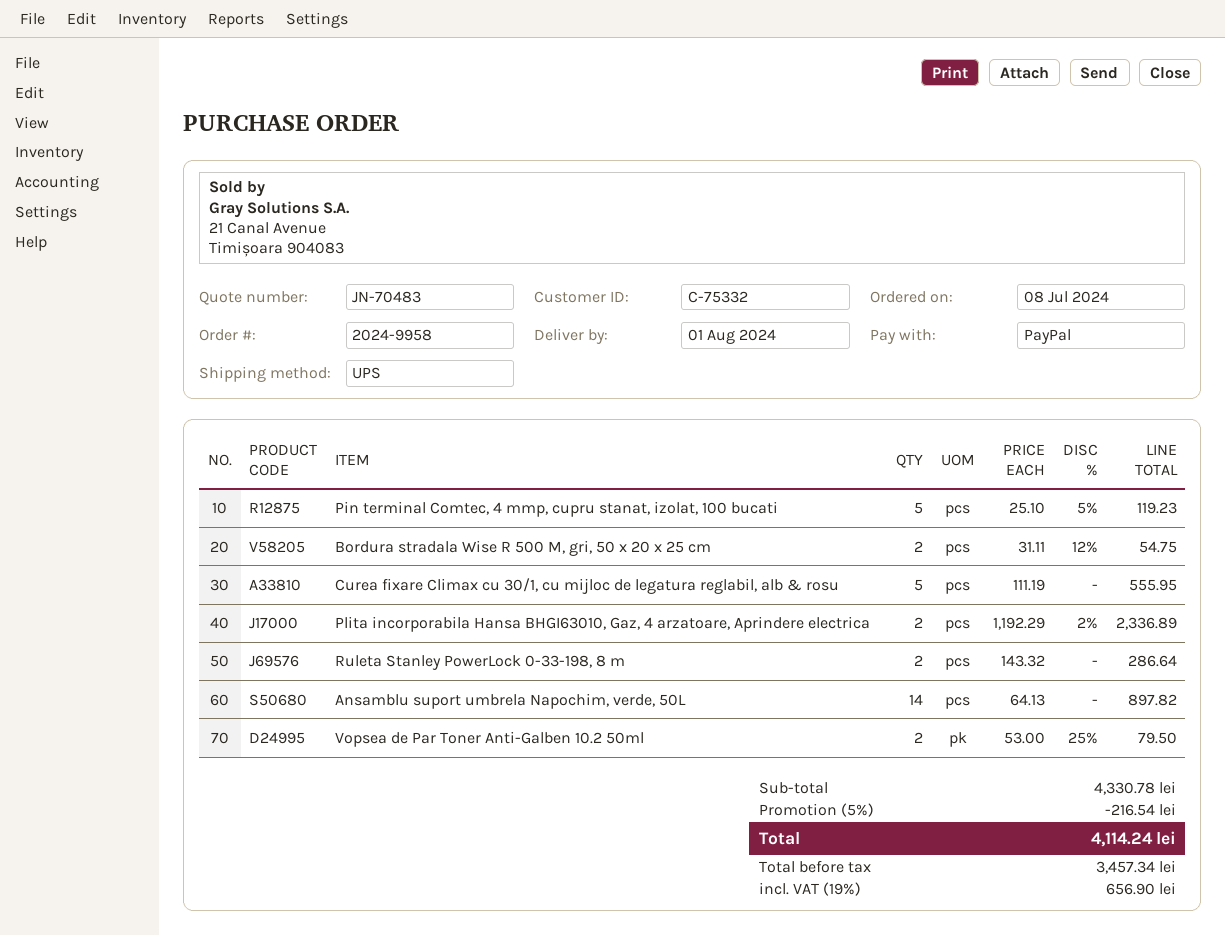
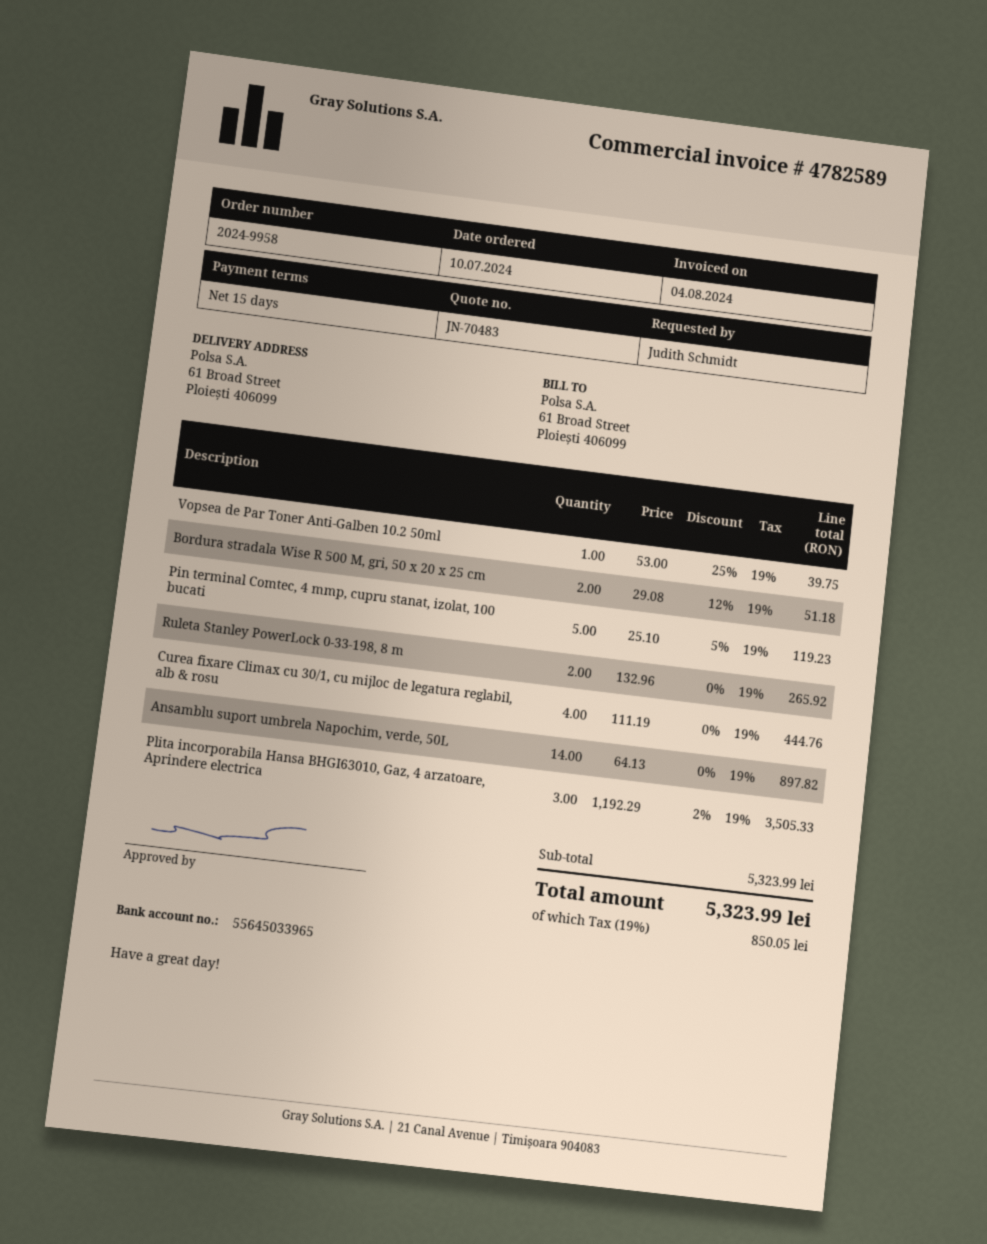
order date: 2024-07-08 -> 2024-07-10
Bordura stradala Wise R 500 M, gri, 50 x 20 x 25 cm: 2 x 31.11 - 12% = 54.75 -> 2 x 29.08 - 12% = 51.18
Curea fixare Climax cu 30/1, cu mijloc de legatura reglabil, alb & rosu: 5 x 111.19 = 555.95 -> 4 x 111.19 = 444.76
Plita incorporabila Hansa BHGI63010, Gaz, 4 arzatoare, Aprindere electrica: 2 x 1192.29 - 2% = 2336.89 -> 3 x 1192.29 - 2% = 3505.33
Ruleta Stanley PowerLock 0-33-198, 8 m: 2 x 143.32 = 286.64 -> 2 x 132.96 = 265.92
Vopsea de Par Toner Anti-Galben 10.2 50ml: 2 x 53.00 - 25% = 79.50 -> 1 x 53.00 - 25% = 39.75
subtotal: 4330.78 -> 5323.99
discount: 5% = 216.54 -> none
tax: 19% = 656.90 -> 19% = 850.05
total: 4114.24 -> 5323.99

